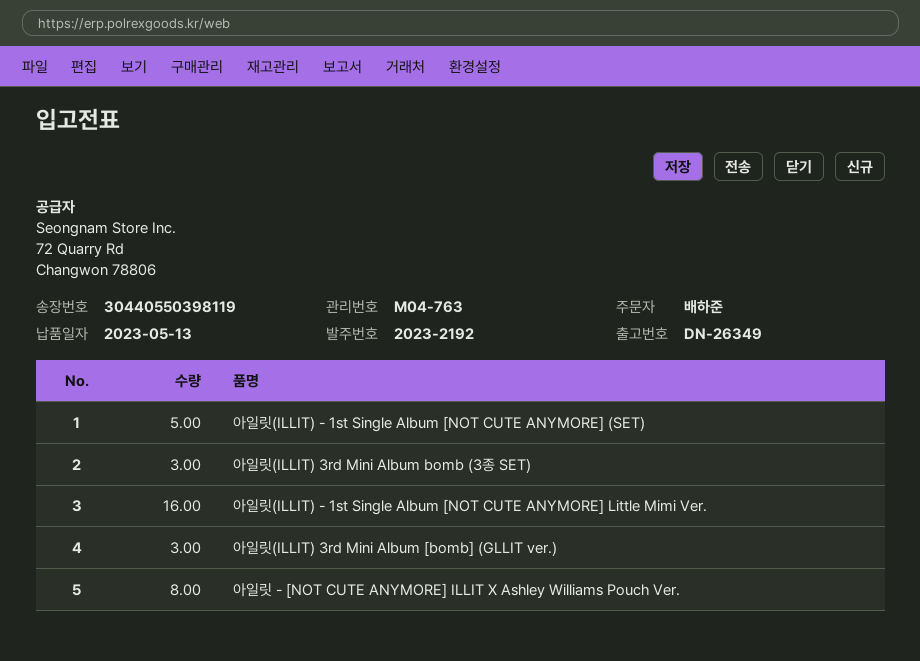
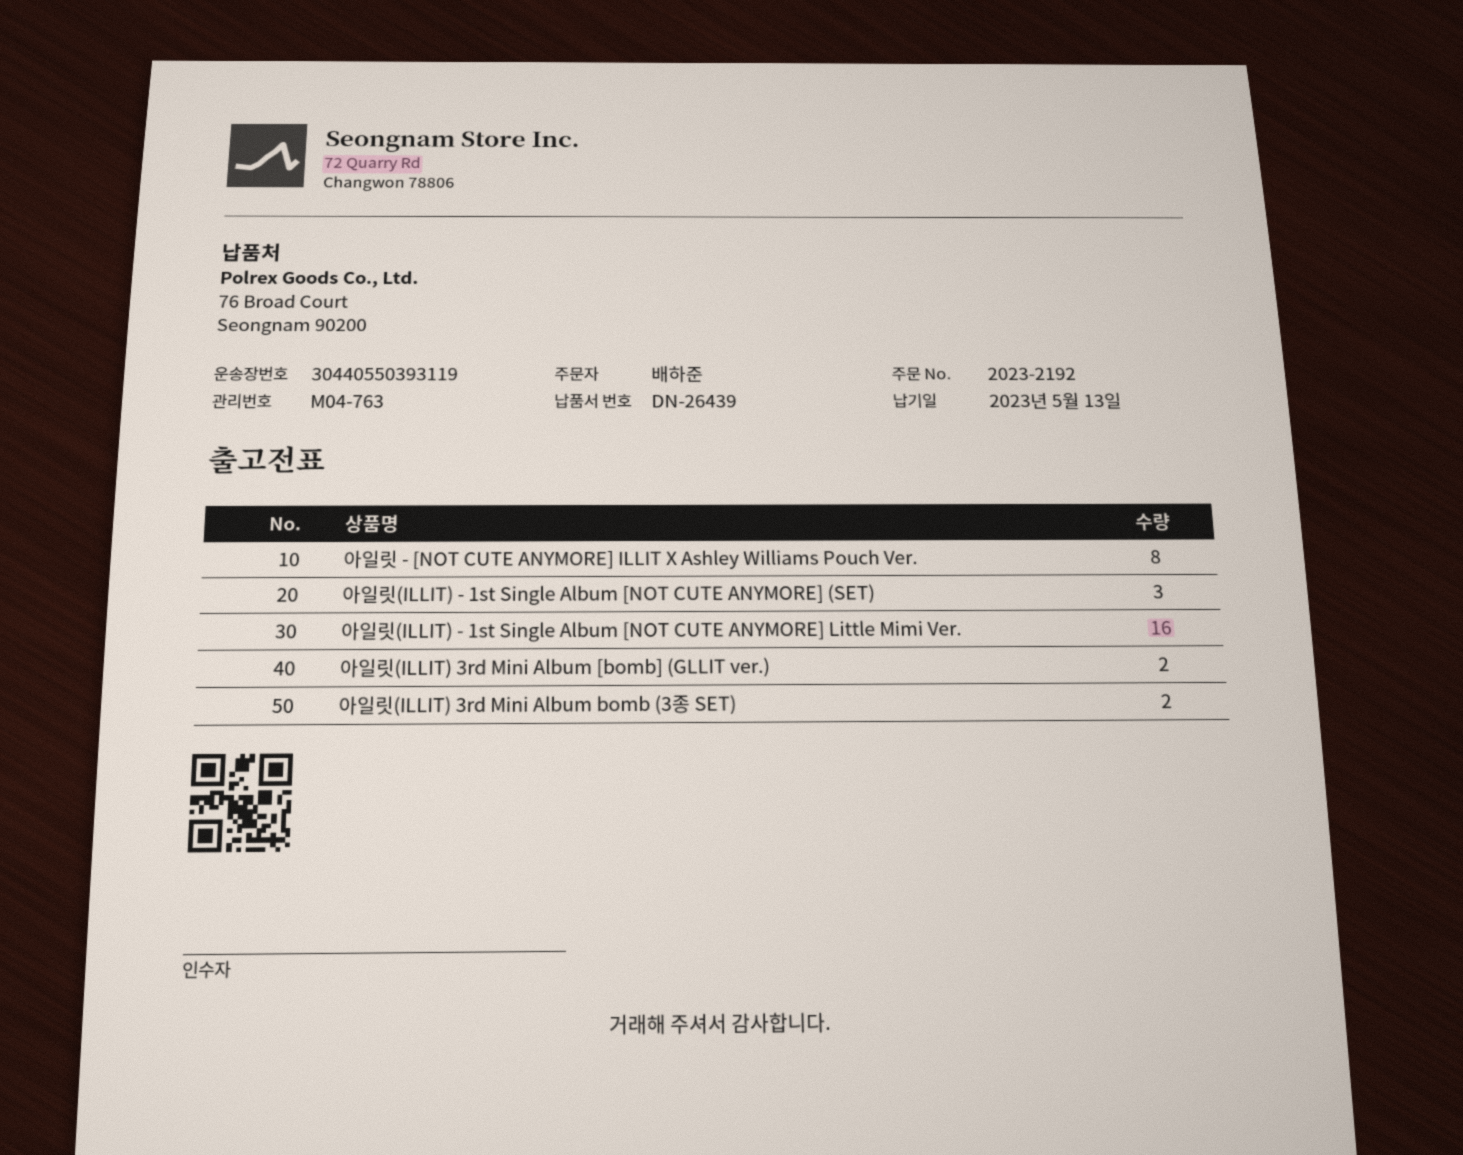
delivery note number: DN-26349 -> DN-26439
tracking number: 30440550398119 -> 30440550393119
아일릿(ILLIT) - 1st Single Album [NOT CUTE ANYMORE] (SET): 5 -> 3
아일릿(ILLIT) 3rd Mini Album bomb (3종 SET): 3 -> 2
아일릿(ILLIT) 3rd Mini Album [bomb] (GLLIT ver.): 3 -> 2

